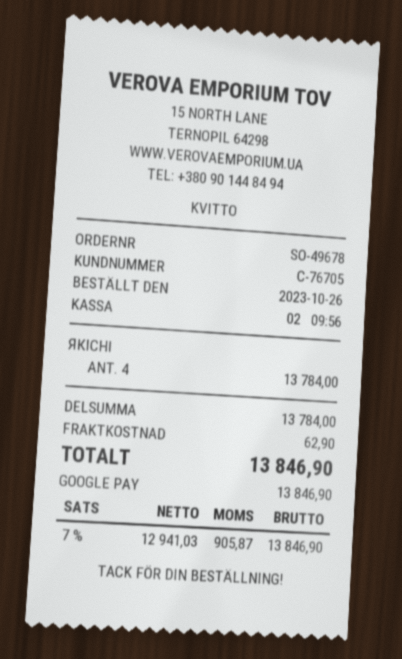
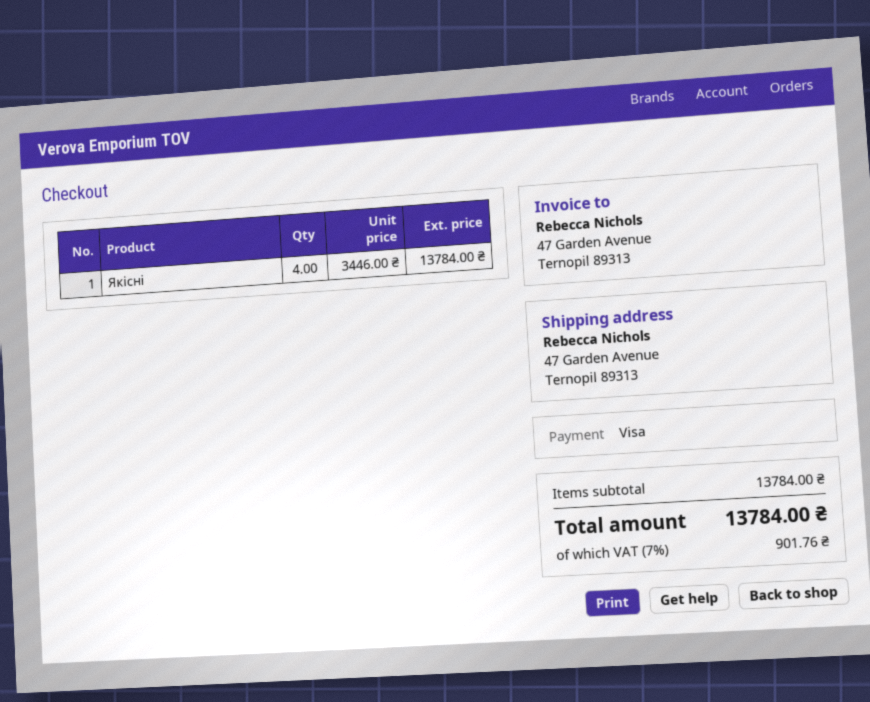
payment method: Google Pay -> Visa
shipping: 62.90 -> none
tax: 7% = 905.87 -> 7% = 901.76
total: 13846.90 -> 13784.00

